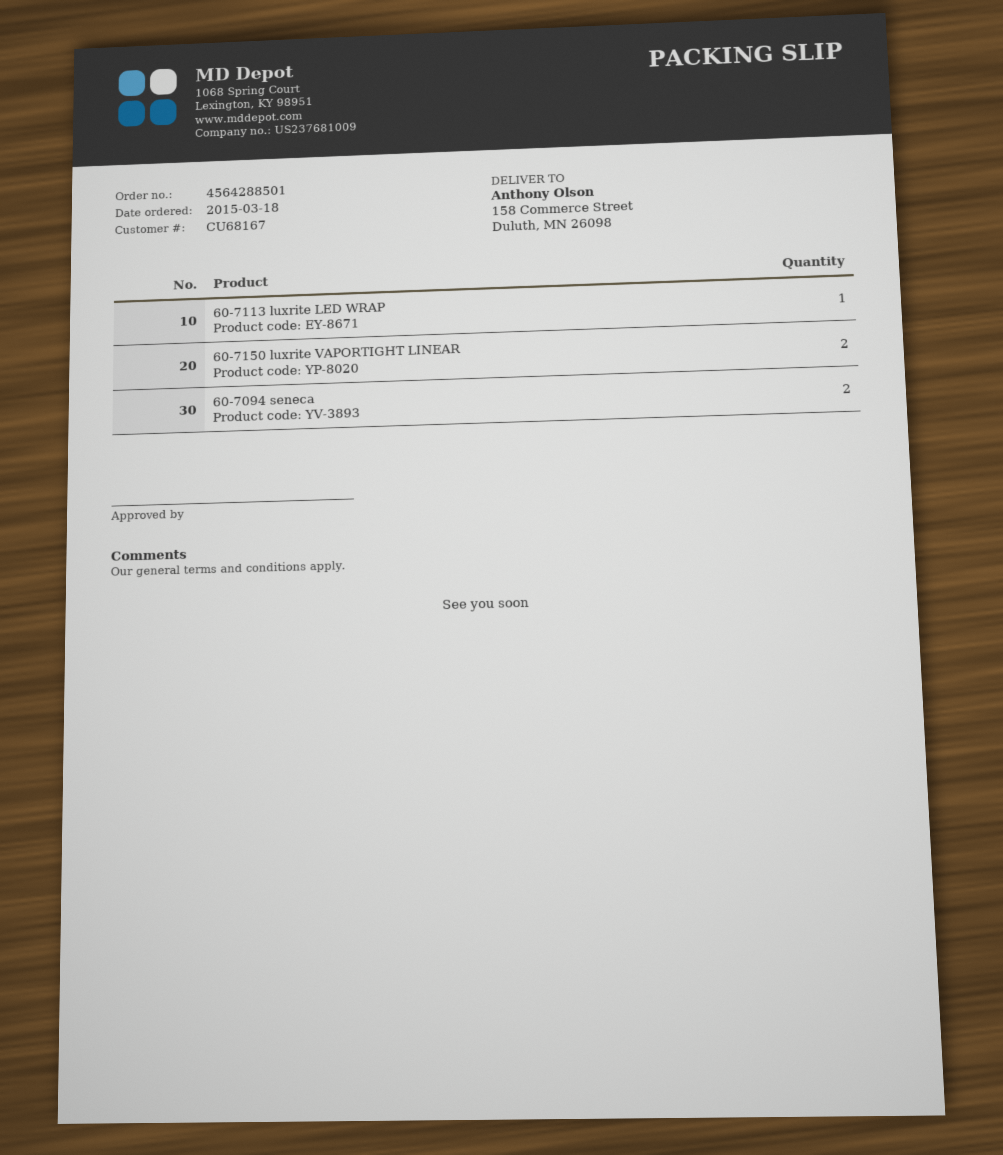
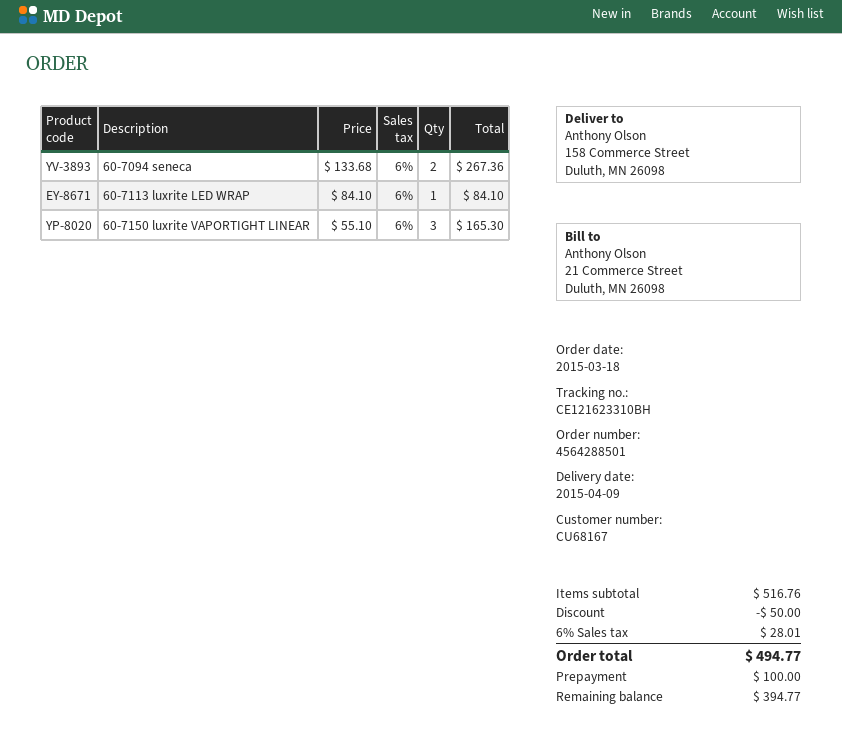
60-7150 luxrite VAPORTIGHT LINEAR: 2 -> 3

